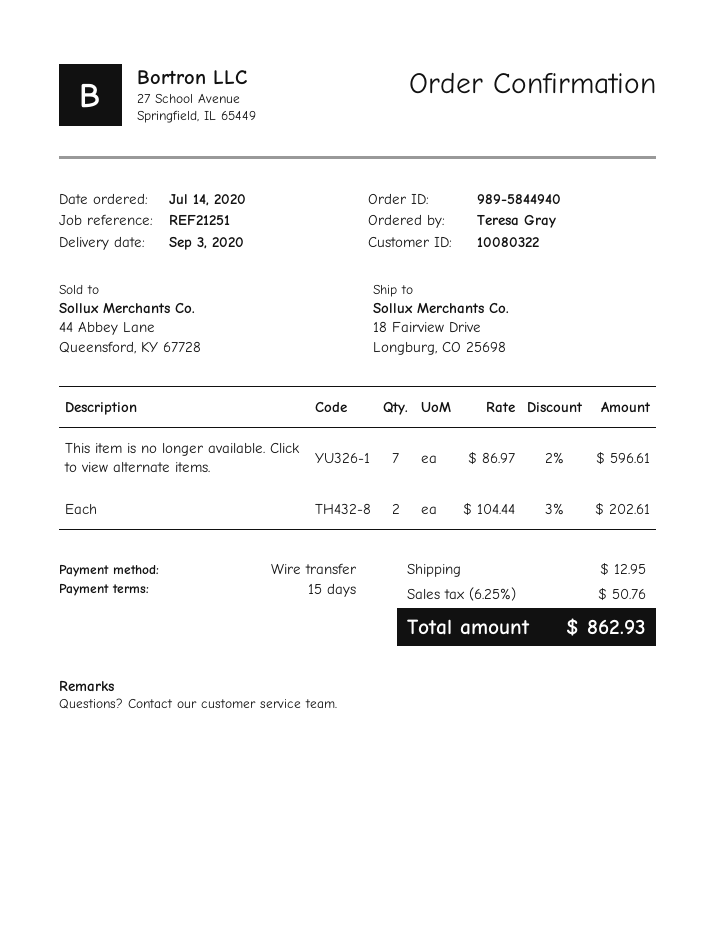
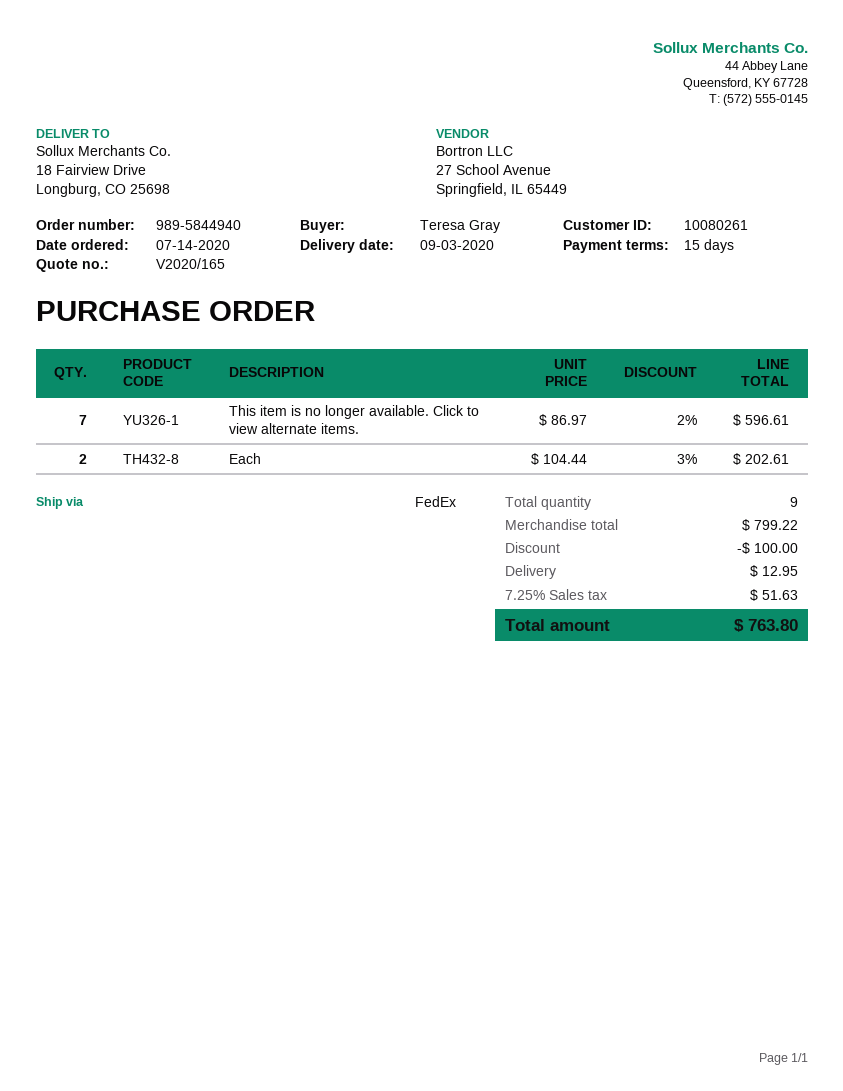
customer number: 10080322 -> 10080261
discount: none -> 100.00
tax: 6.25% = 50.76 -> 7.25% = 51.63
total: 862.93 -> 763.80

